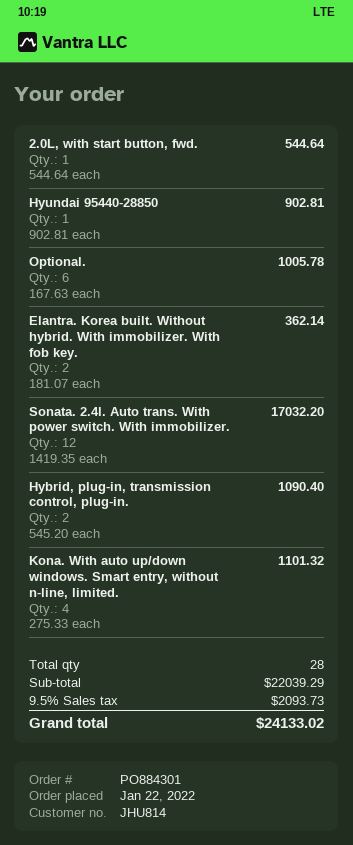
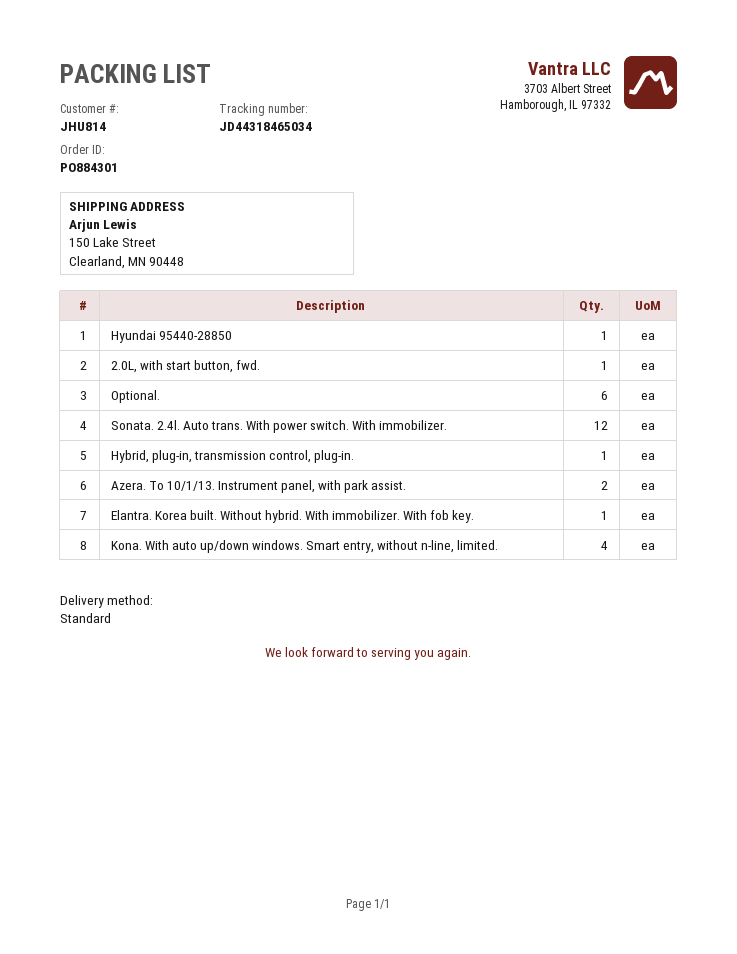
Elantra. Korea built. Without hybrid. With immobilizer. With fob key.: 2 -> 1
Hybrid, plug-in, transmission control, plug-in.: 2 -> 1
Azera. To 10/1/13. Instrument panel, with park assist.: none -> 2

